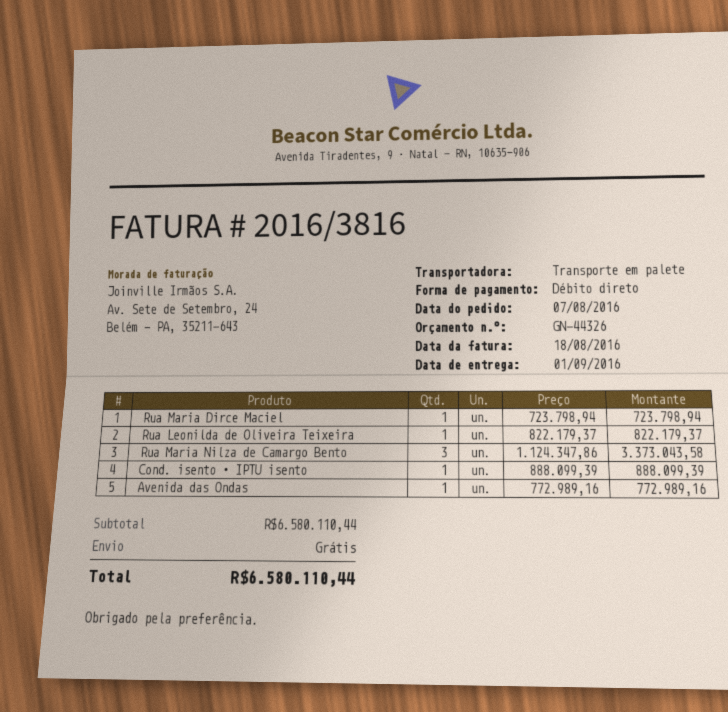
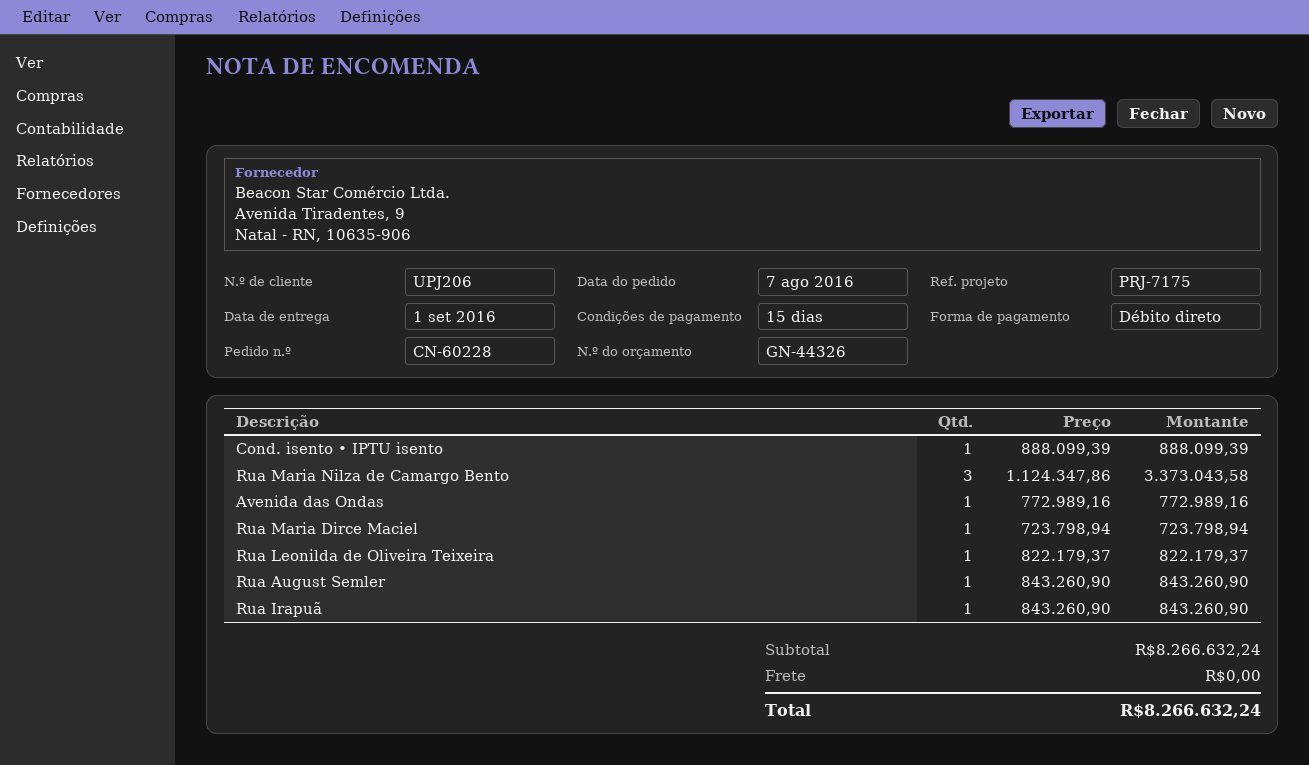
Rua August Semler: none -> 1 x 843260.90 = 843260.90
Rua Irapuã: none -> 1 x 843260.90 = 843260.90
subtotal: 6580110.44 -> 8266632.24
total: 6580110.44 -> 8266632.24

